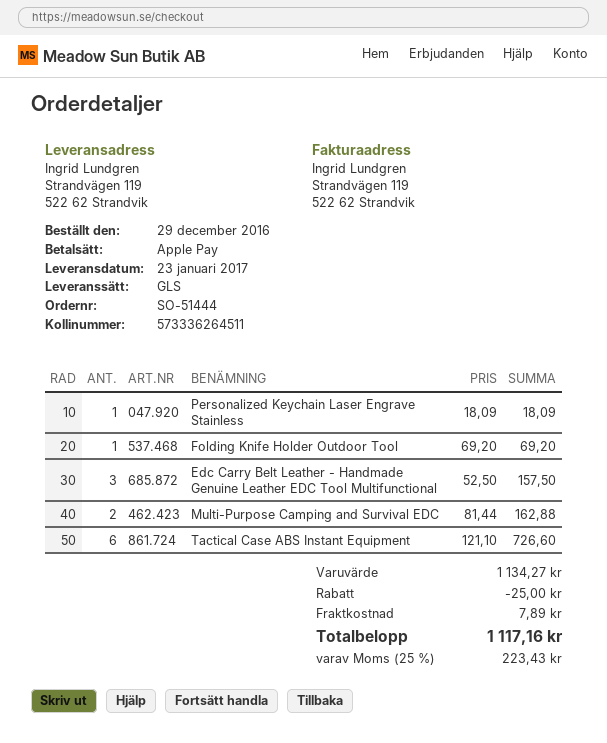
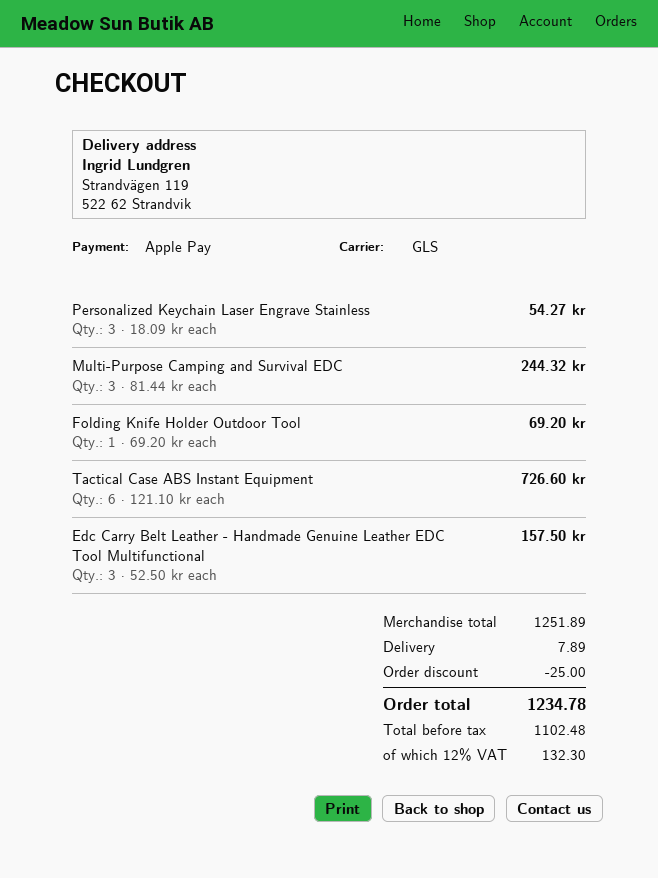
Personalized Keychain Laser Engrave Stainless: 1 x 18.09 = 18.09 -> 3 x 18.09 = 54.27
Multi-Purpose Camping and Survival EDC: 2 x 81.44 = 162.88 -> 3 x 81.44 = 244.32
subtotal: 1134.27 -> 1251.89
tax: 25% = 223.43 -> 12% = 132.30
total: 1117.16 -> 1234.78

